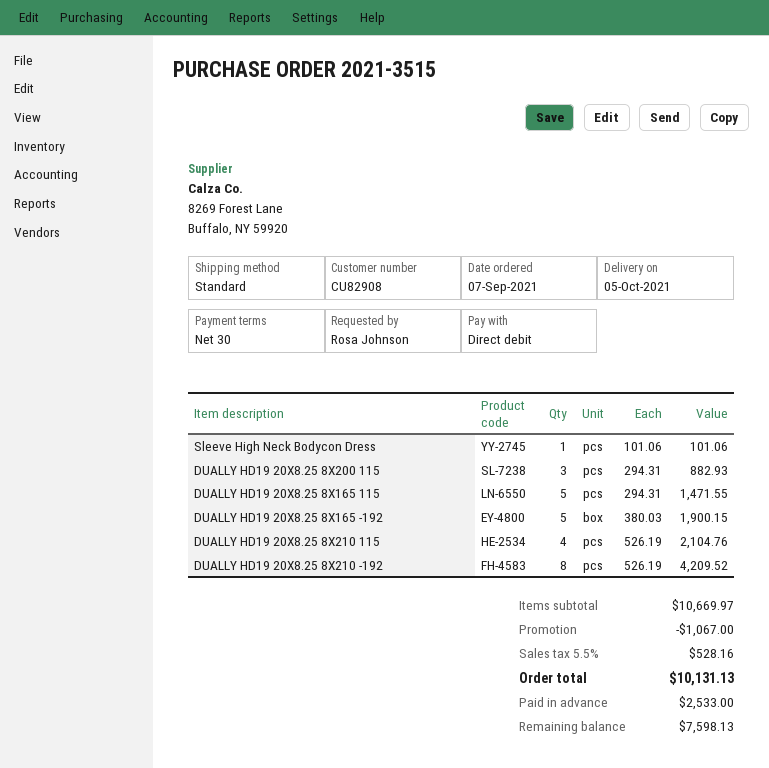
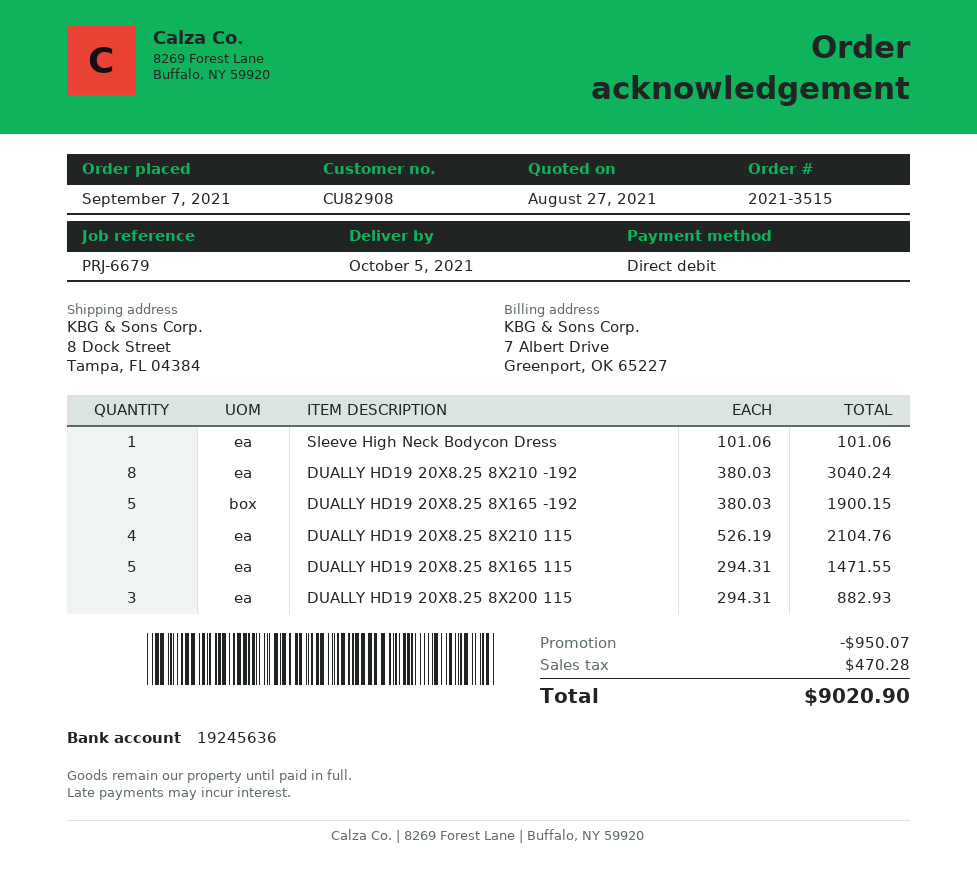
DUALLY HD19 20X8.25 8X210 -192: 8 x 526.19 = 4209.52 -> 8 x 380.03 = 3040.24
discount: 1067.00 -> 950.07
tax: 528.16 -> 470.28
total: 10131.13 -> 9020.90

